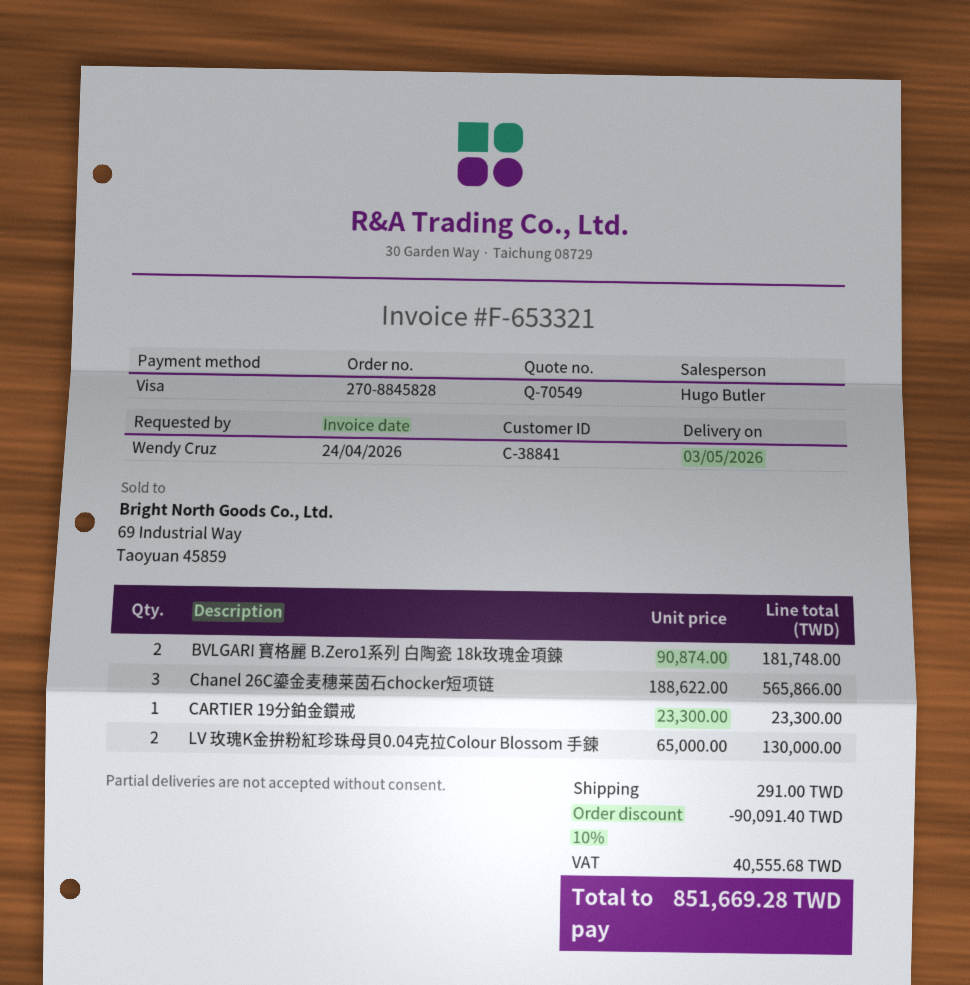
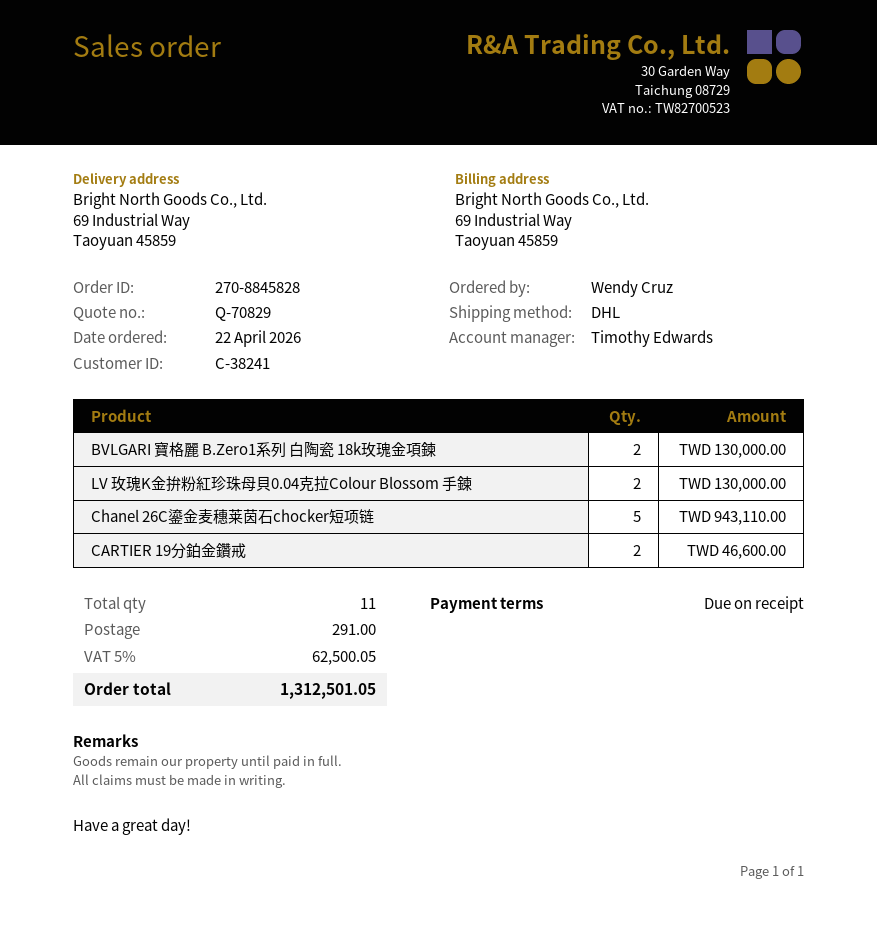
quote number: Q-70549 -> Q-70829
customer number: C-38841 -> C-38241
sales rep: Hugo Butler -> Timothy Edwards
BVLGARI 寶格麗 B.Zero1系列 白陶瓷 18k玫瑰金項鍊: 2 for 181748.00 -> 2 for 130000.00
Chanel 26C鎏金麦穗莱茵石chocker短项链: 3 for 565866.00 -> 5 for 943110.00
CARTIER 19分鉑金鑽戒: 1 for 23300.00 -> 2 for 46600.00
discount: 10% = 90091.40 -> none
tax: 40555.68 -> 62500.05
total: 851669.28 -> 1312501.05

